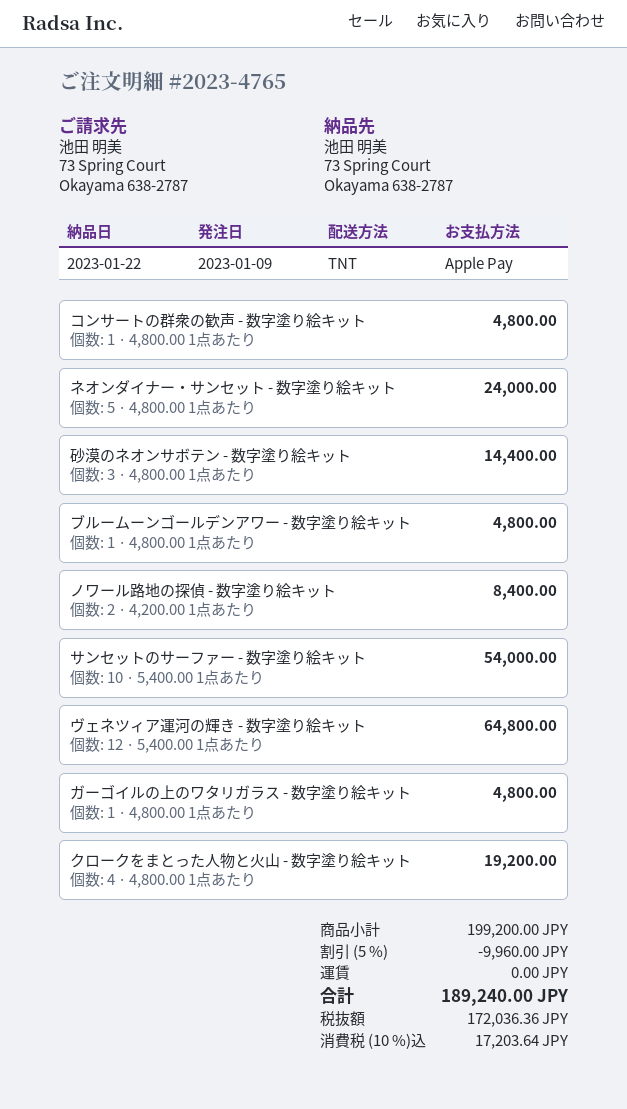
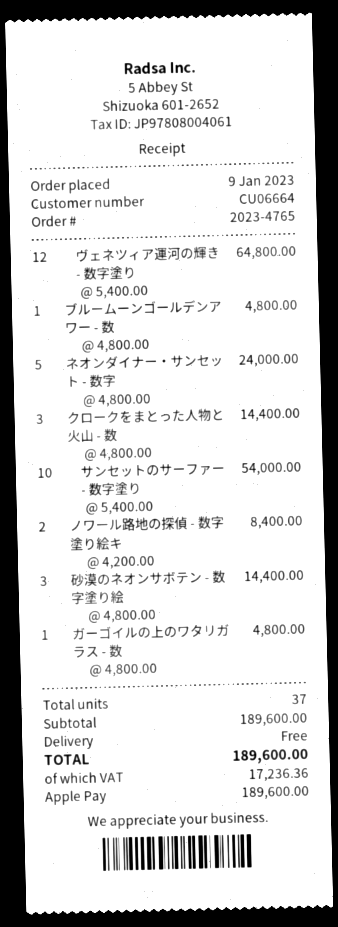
コンサートの群衆の歓声 - 数字塗り絵キット: 1 x 4800.00 = 4800.00 -> none
クロークをまとった人物と火山 - 数字塗り絵キット: 4 x 4800.00 = 19200.00 -> 3 x 4800.00 = 14400.00
subtotal: 199200.00 -> 189600.00
discount: 5% = 9960.00 -> none
tax: 17203.64 -> 17236.36
total: 189240.00 -> 189600.00

